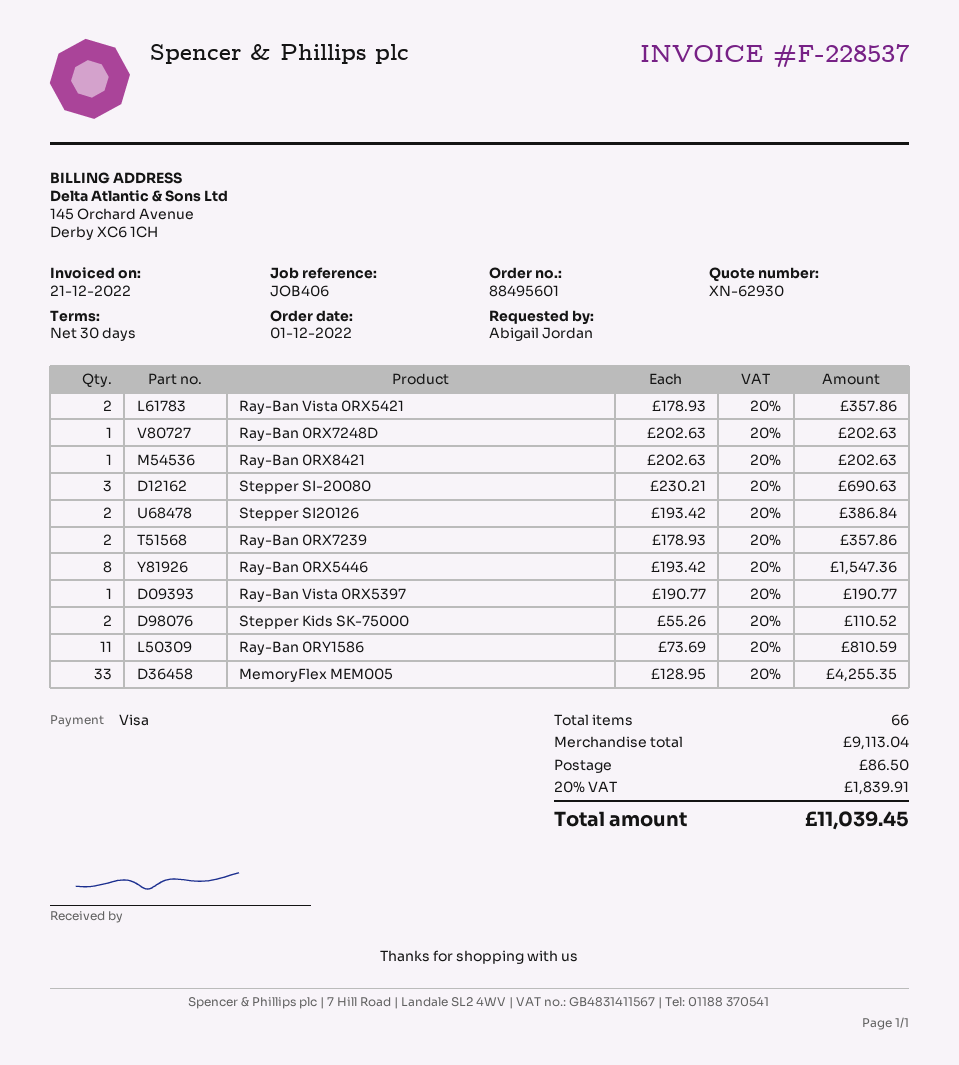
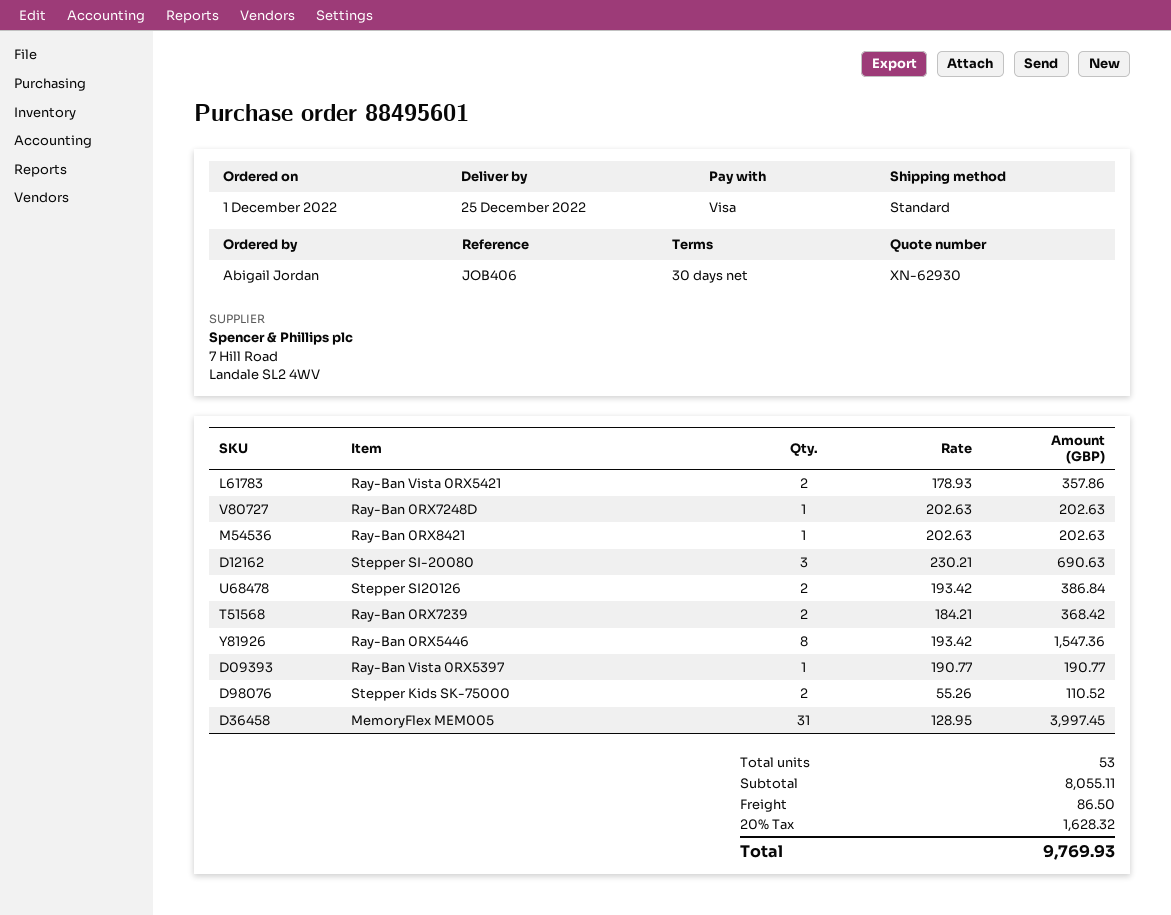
Ray-Ban 0RX7239: 2 x 178.93 = 357.86 -> 2 x 184.21 = 368.42
Ray-Ban 0RY1586: 11 x 73.69 = 810.59 -> none
MemoryFlex MEM005: 33 x 128.95 = 4255.35 -> 31 x 128.95 = 3997.45
total quantity: 66 -> 53
subtotal: 9113.04 -> 8055.11
tax: 20% = 1839.91 -> 20% = 1628.32
total: 11039.45 -> 9769.93

